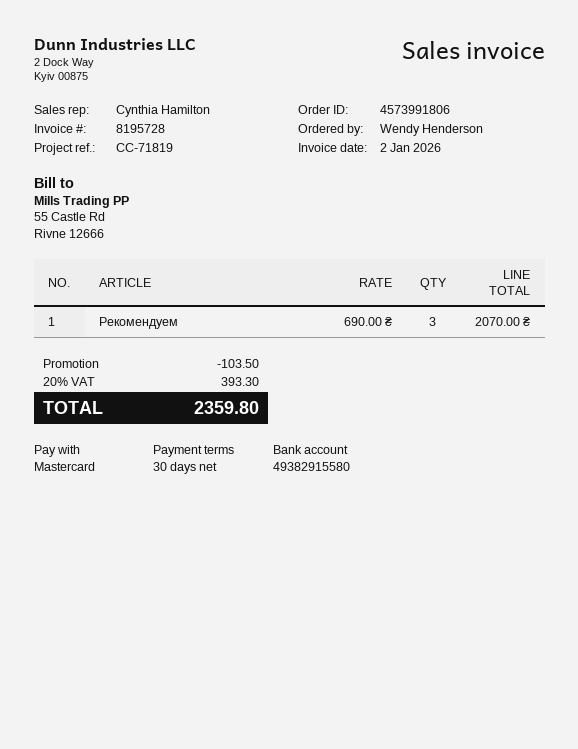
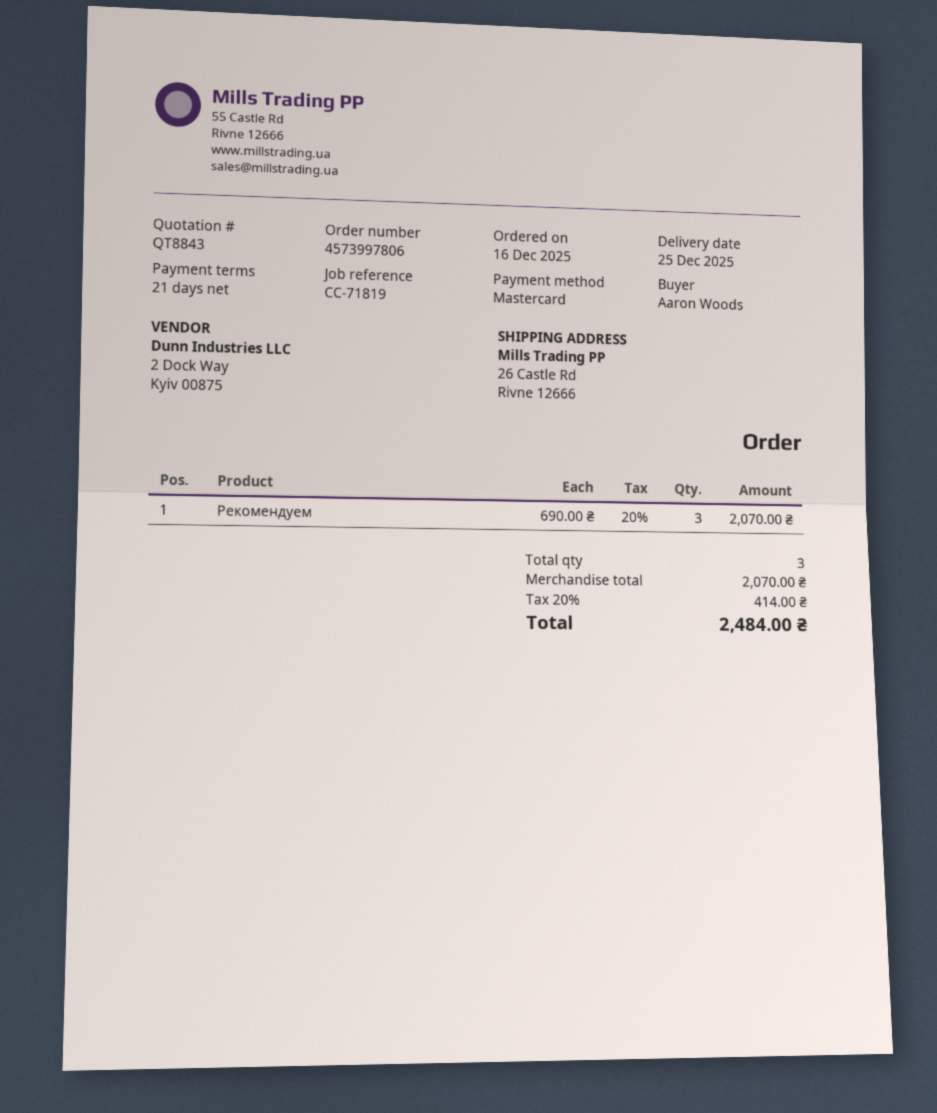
order number: 4573991806 -> 4573997806
payment terms: 30 days -> 21 days
ordered by: Wendy Henderson -> Aaron Woods
discount: 103.50 -> none
tax: 20% = 393.30 -> 20% = 414.00
total: 2359.80 -> 2484.00

